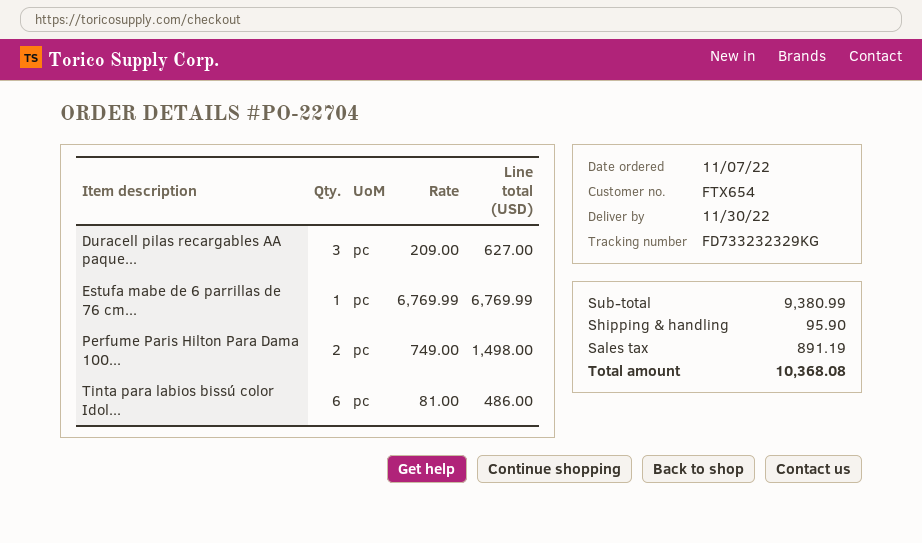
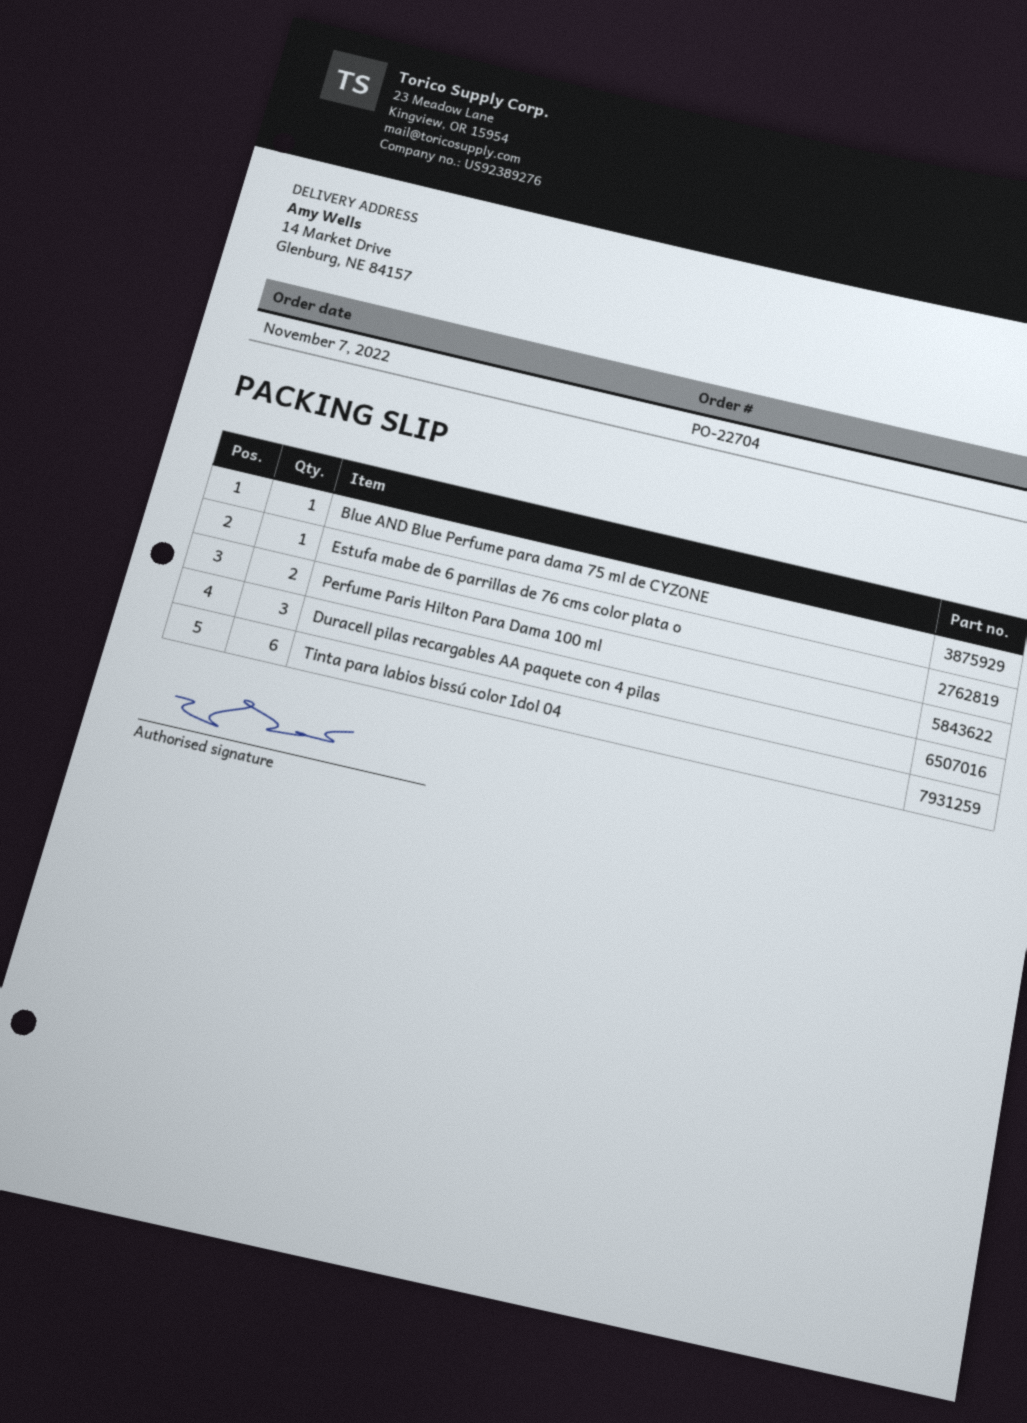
Blue AND Blue Perfume para dama 75 ml de CYZONE: none -> 1

